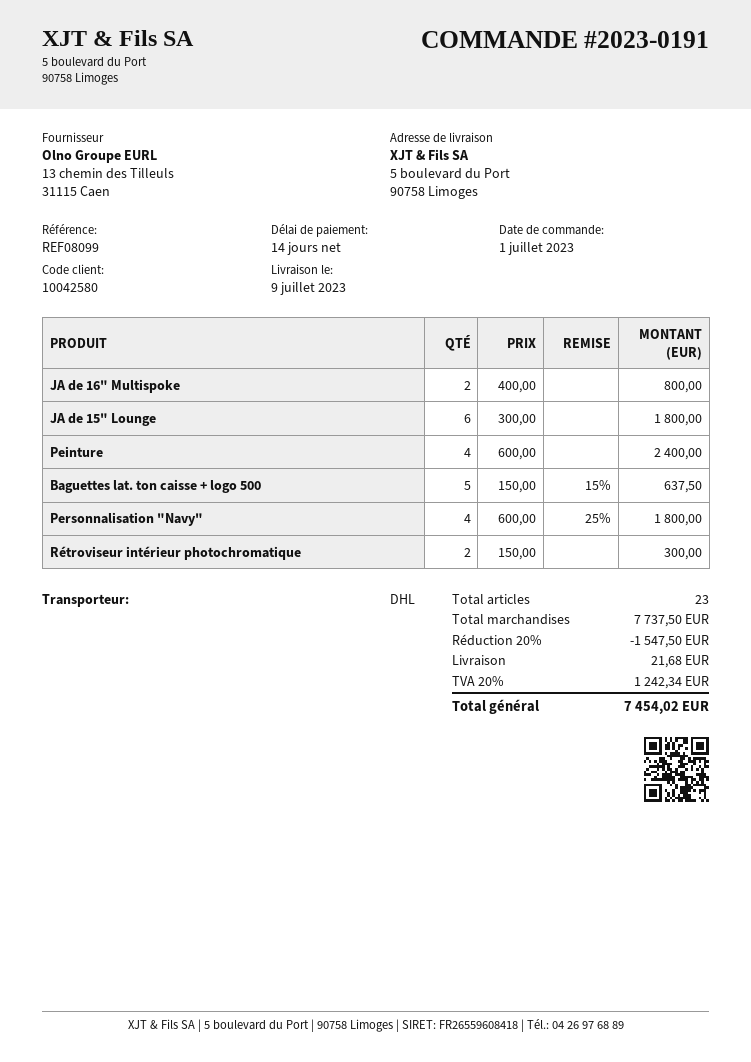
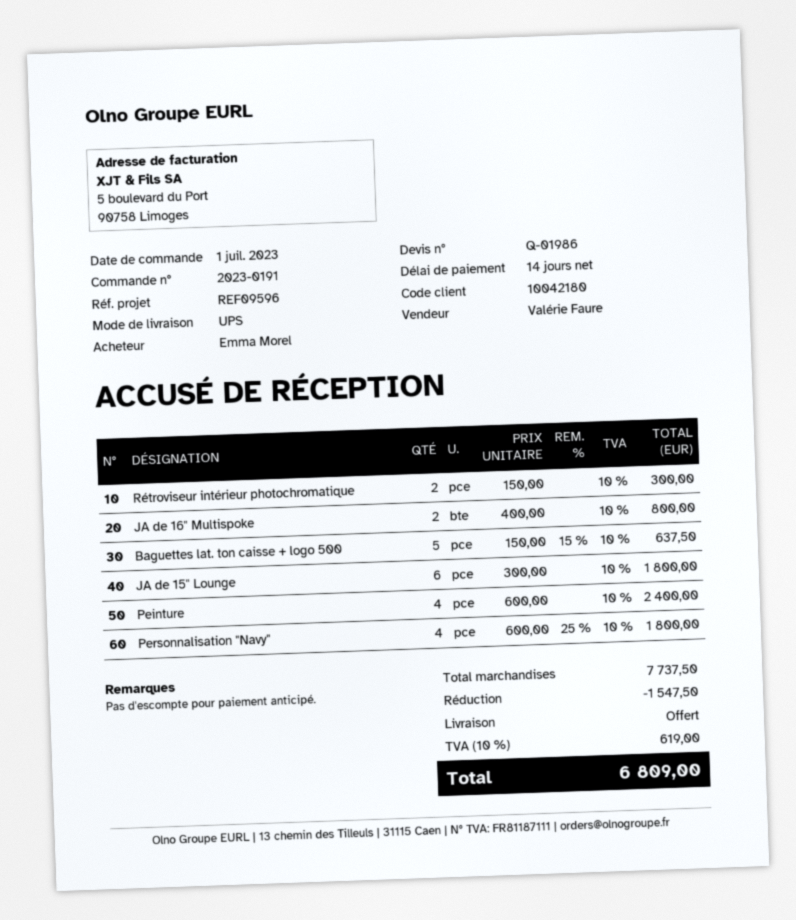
customer number: 10042580 -> 10042180
reference: REF08099 -> REF09596
shipping method: DHL -> UPS
shipping: 21.68 -> 0.00
tax: 20% = 1242.34 -> 10% = 619.00
total: 7454.02 -> 6809.00

